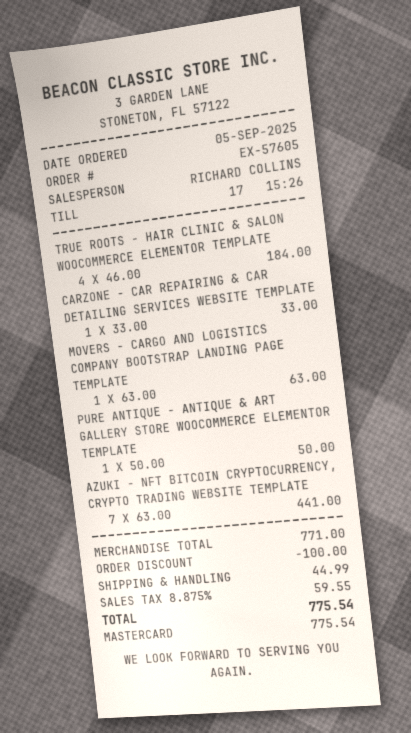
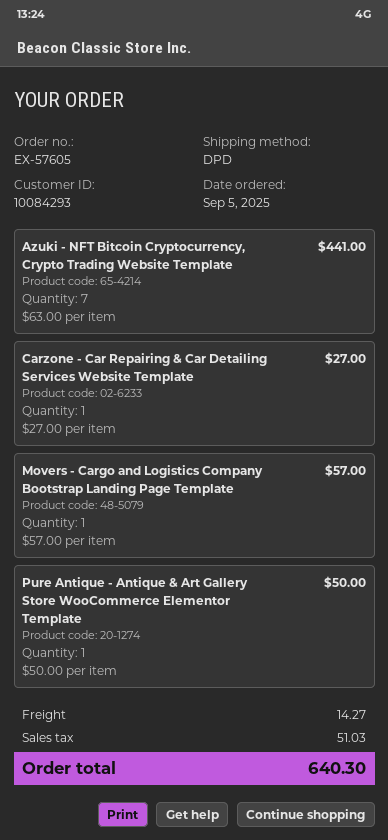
TRUE ROOTS - HAIR CLINIC & SALON WOOCOMMERCE ELEMENTOR TEMPLATE: 4 x 46.00 = 184.00 -> none
CARZONE - CAR REPAIRING & CAR DETAILING SERVICES WEBSITE TEMPLATE: 1 x 33.00 = 33.00 -> 1 x 27.00 = 27.00
MOVERS - CARGO AND LOGISTICS COMPANY BOOTSTRAP LANDING PAGE TEMPLATE: 1 x 63.00 = 63.00 -> 1 x 57.00 = 57.00
discount: 100.00 -> none
shipping: 44.99 -> 14.27
tax: 59.55 -> 51.03
total: 775.54 -> 640.30

